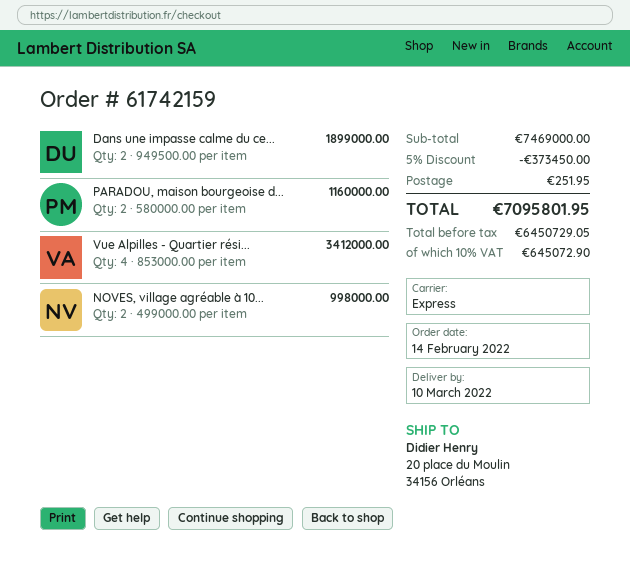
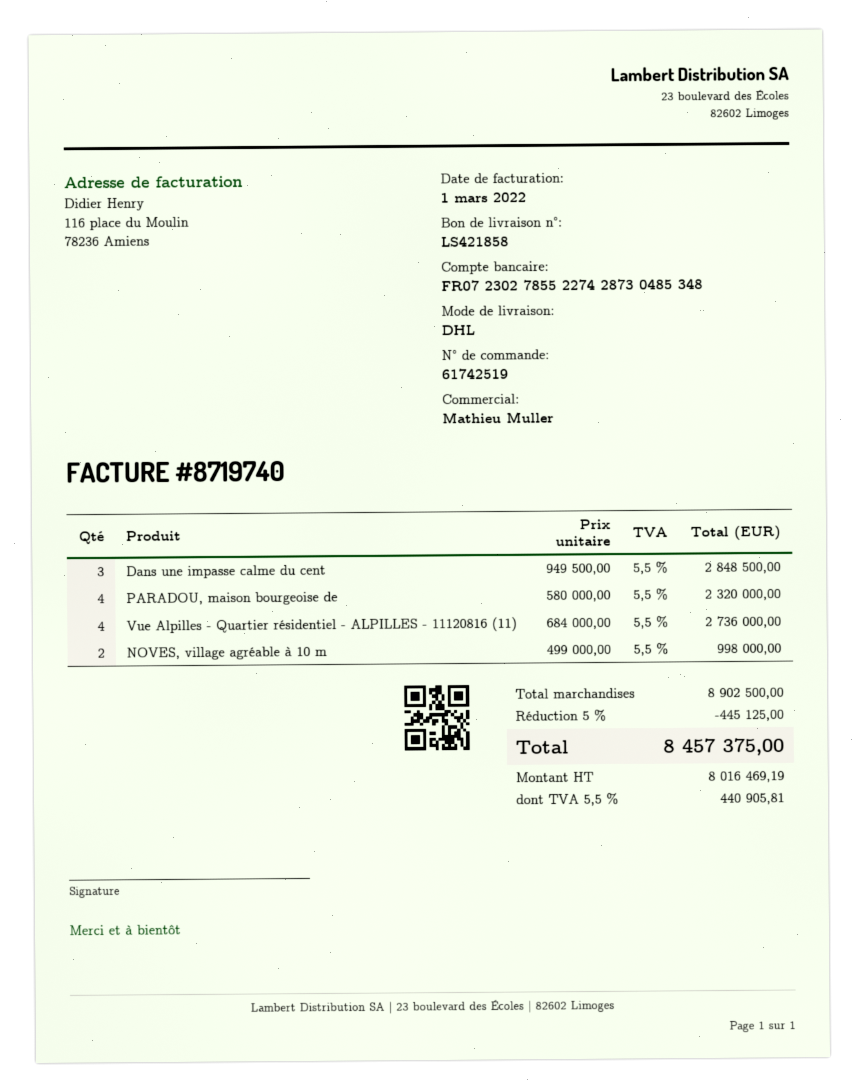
order number: 61742159 -> 61742519
shipping method: express -> DHL
Dans une impasse calme du ce...: 2 x 949500.00 = 1899000.00 -> 3 x 949500.00 = 2848500.00
PARADOU, maison bourgeoise d...: 2 x 580000.00 = 1160000.00 -> 4 x 580000.00 = 2320000.00
Vue Alpilles - Quartier rési...: 4 x 853000.00 = 3412000.00 -> 4 x 684000.00 = 2736000.00
subtotal: 7469000.00 -> 8902500.00
discount: 5% = 373450.00 -> 5% = 445125.00
shipping: 251.95 -> none
net: 6450729.05 -> 8016469.19
tax: 10% = 645072.90 -> 5.5% = 440905.81
total: 7095801.95 -> 8457375.00

